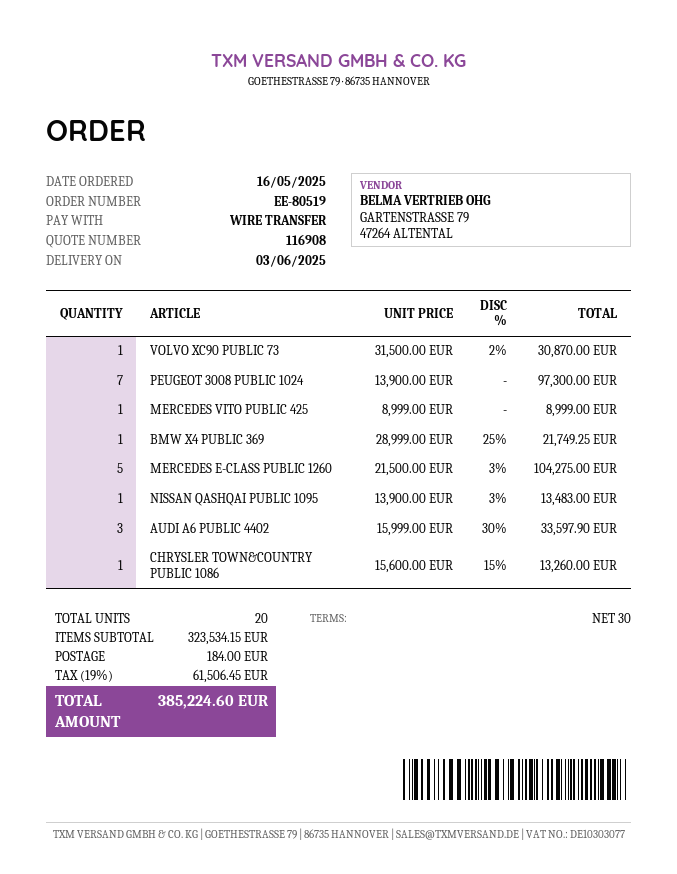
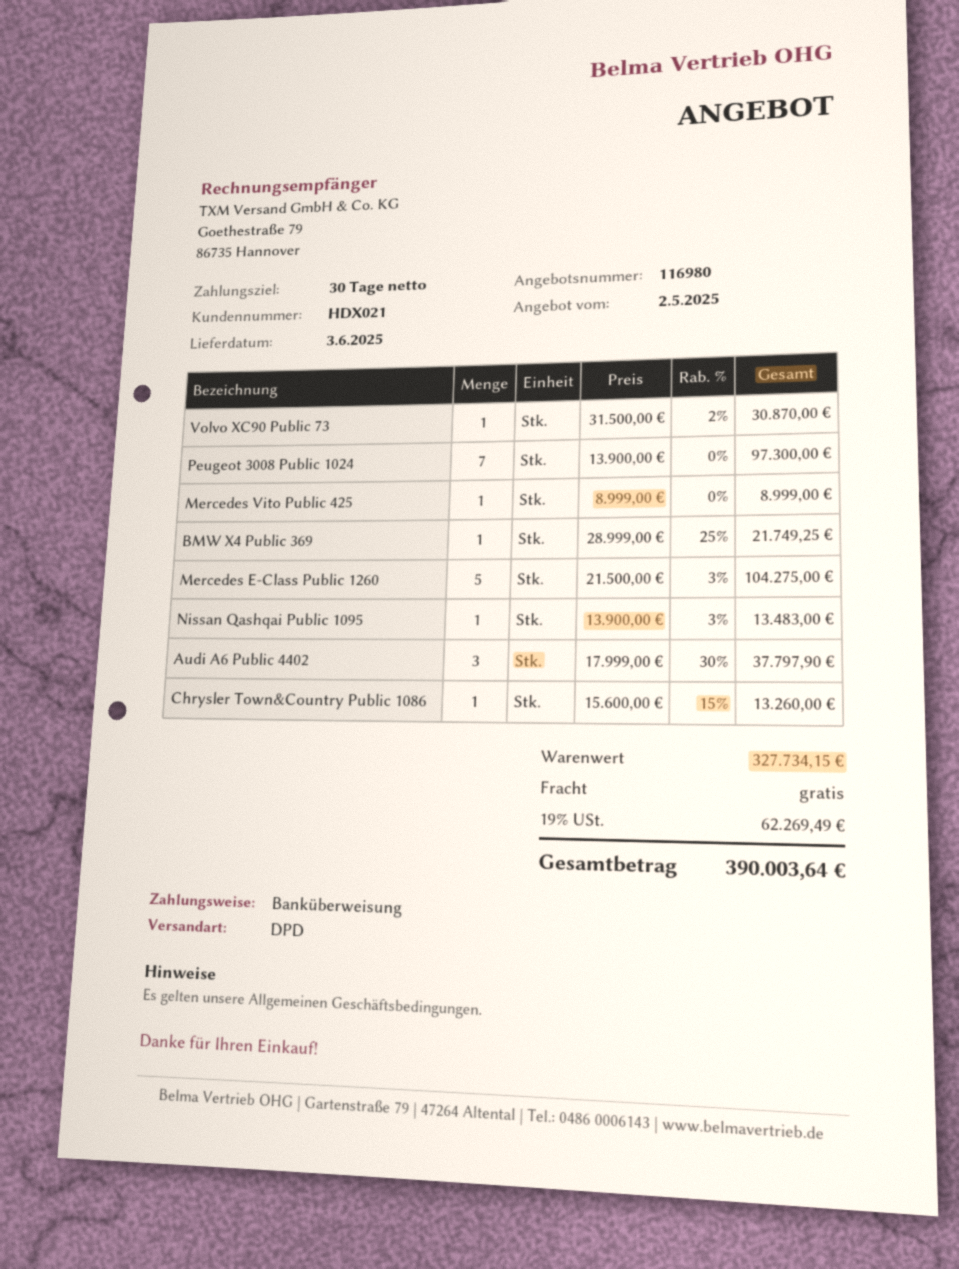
quote number: 116908 -> 116980
AUDI A6 PUBLIC 4402: 3 x 15999.00 - 30% = 33597.90 -> 3 x 17999.00 - 30% = 37797.90
subtotal: 323534.15 -> 327734.15
shipping: 184.00 -> 0.00
tax: 19% = 61506.45 -> 19% = 62269.49
total: 385224.60 -> 390003.64

